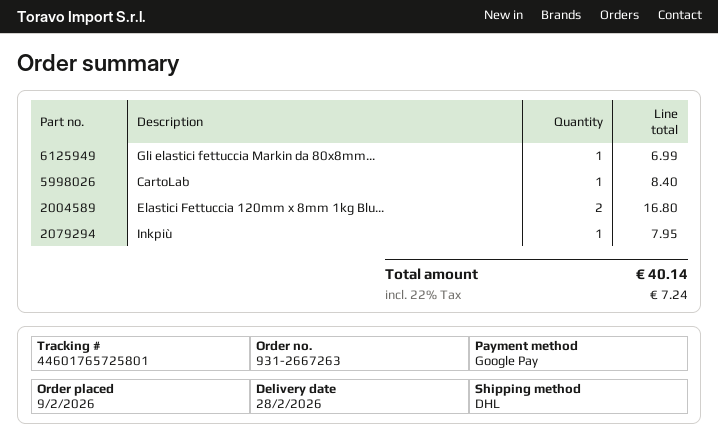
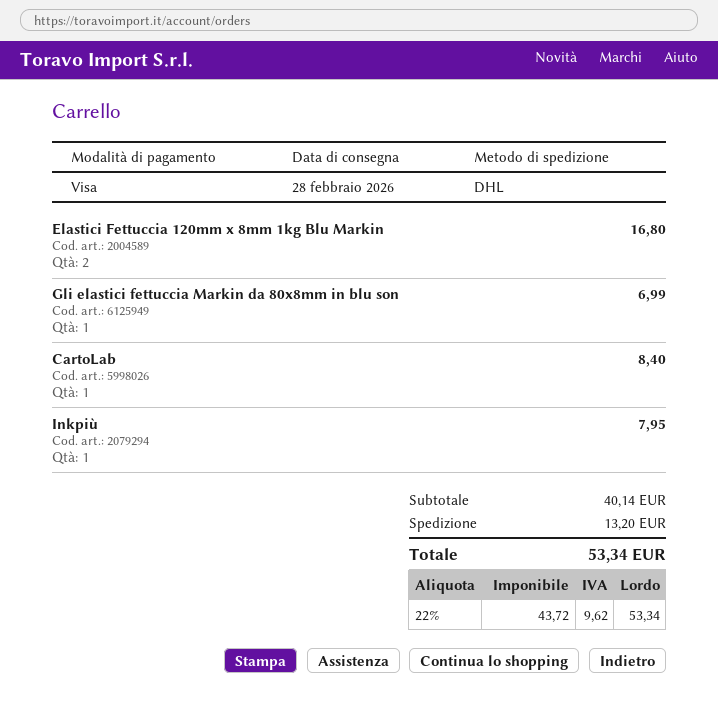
payment method: Google Pay -> Visa
shipping: none -> 13.20
tax: 22% = 7.24 -> 22% = 9.62
total: 40.14 -> 53.34

